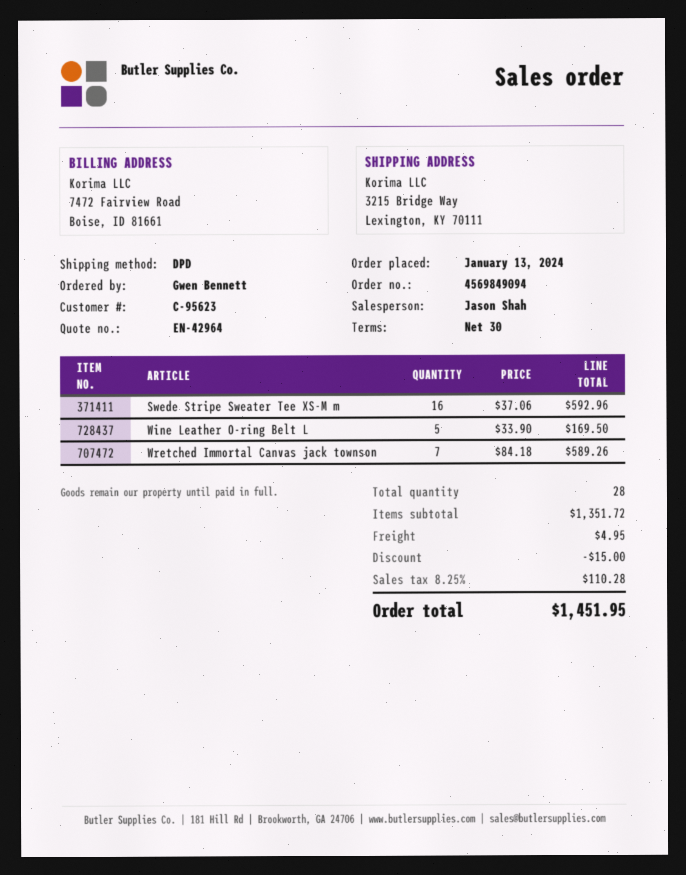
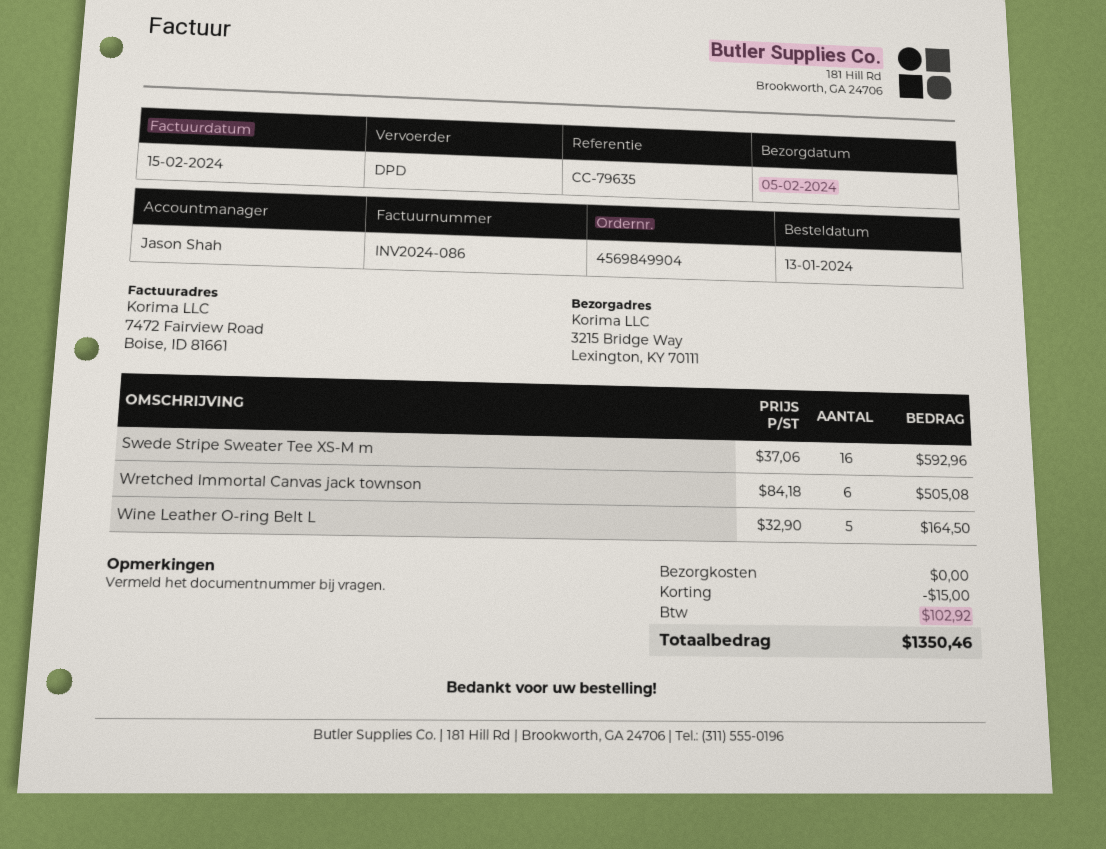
order number: 4569849094 -> 4569849904
Wine Leather O-ring Belt L: 5 x 33.90 = 169.50 -> 5 x 32.90 = 164.50
Wretched Immortal Canvas jack townson: 7 x 84.18 = 589.26 -> 6 x 84.18 = 505.08
shipping: 4.95 -> 0.00
tax: 110.28 -> 102.92
total: 1451.95 -> 1350.46

